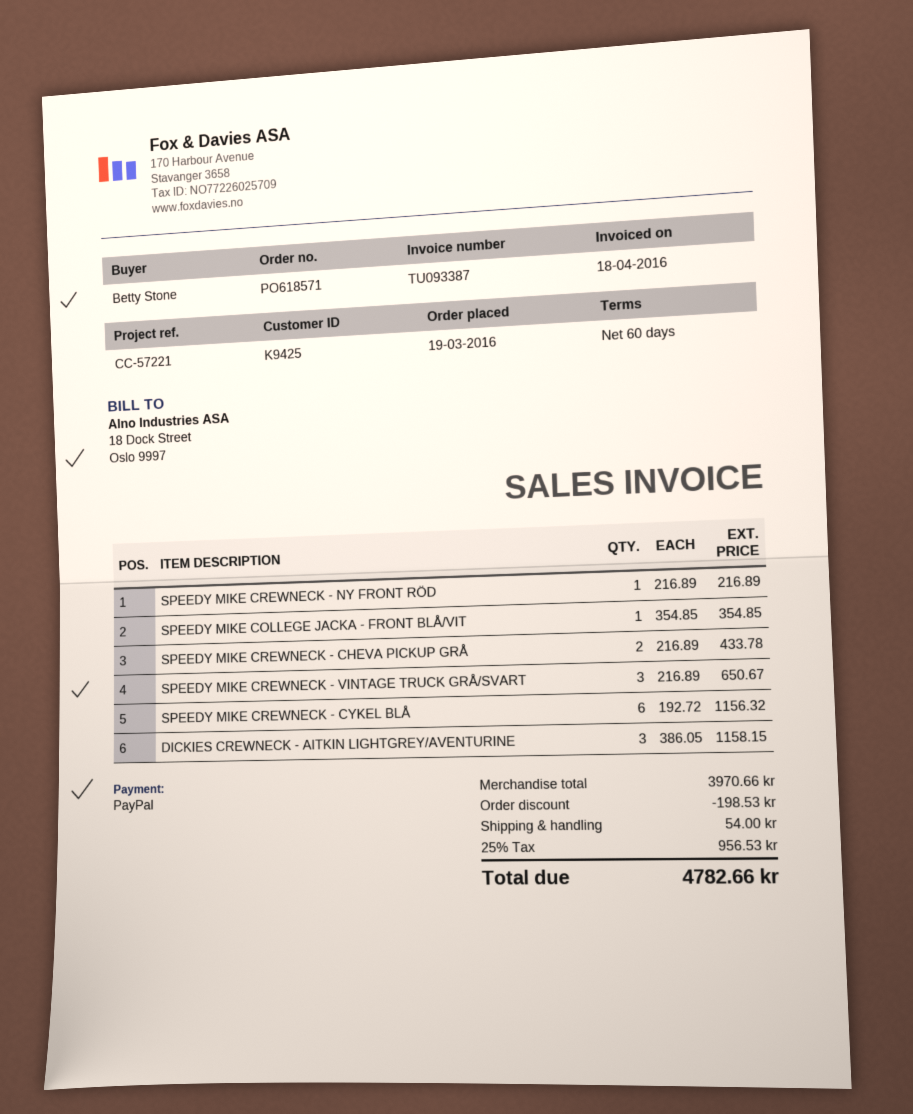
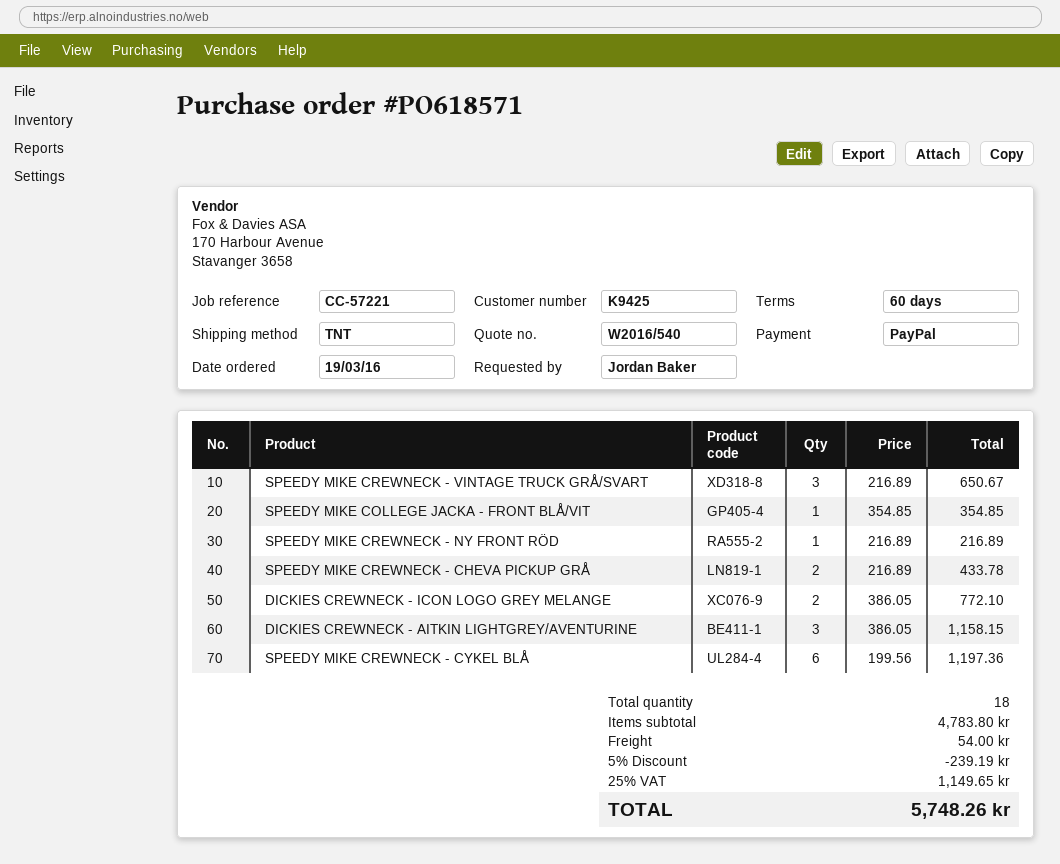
ordered by: Betty Stone -> Jordan Baker
SPEEDY MIKE CREWNECK - CYKEL BLÅ: 6 x 192.72 = 1156.32 -> 6 x 199.56 = 1197.36
DICKIES CREWNECK - ICON LOGO GREY MELANGE: none -> 2 x 386.05 = 772.10
subtotal: 3970.66 -> 4783.80
discount: 198.53 -> 239.19
tax: 25% = 956.53 -> 25% = 1149.65
total: 4782.66 -> 5748.26

